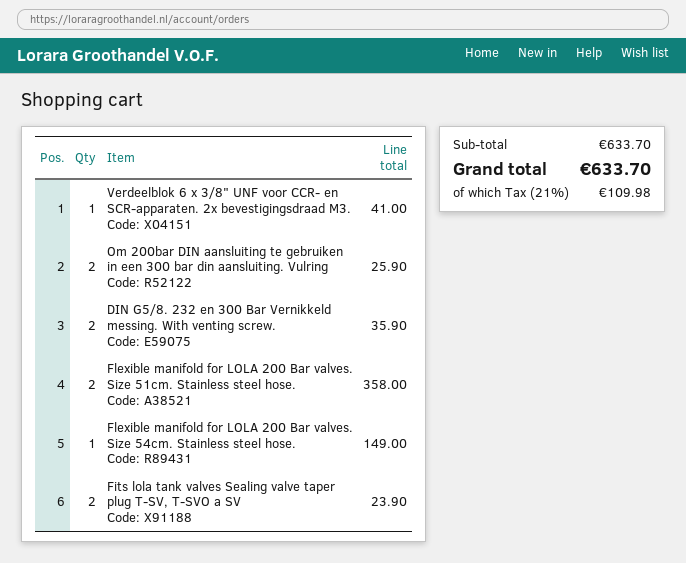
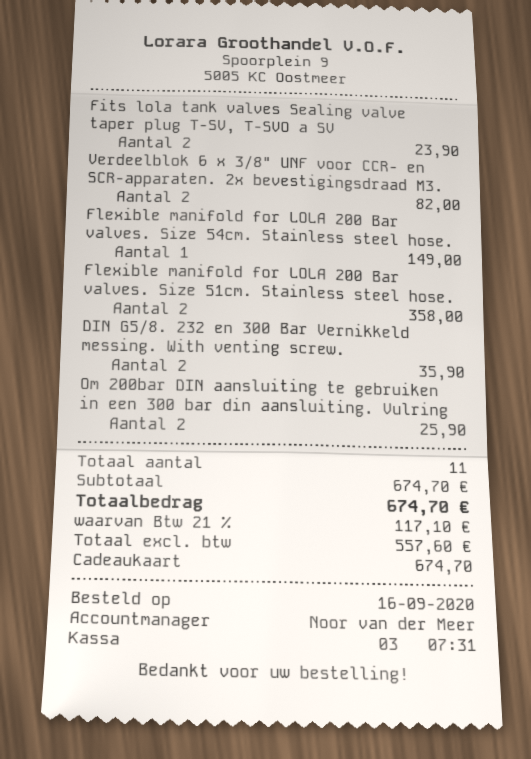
Verdeelblok 6 x 3/8" UNF voor CCR- en SCR-apparaten. 2x bevestigingsdraad M3.: 1 for 41.00 -> 2 for 82.00
subtotal: 633.70 -> 674.70
tax: 21% = 109.98 -> 21% = 117.10
total: 633.70 -> 674.70

